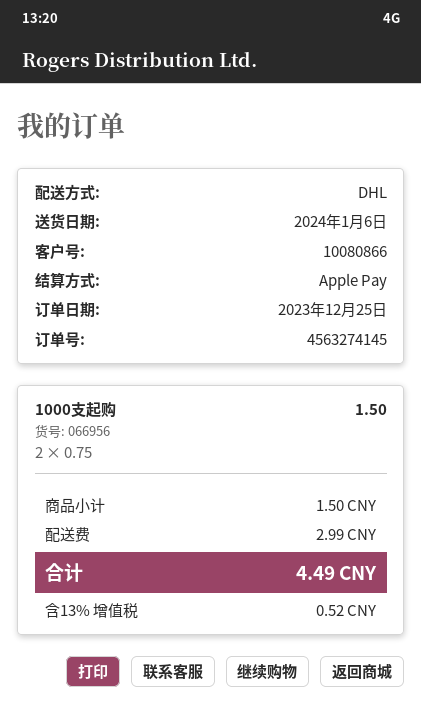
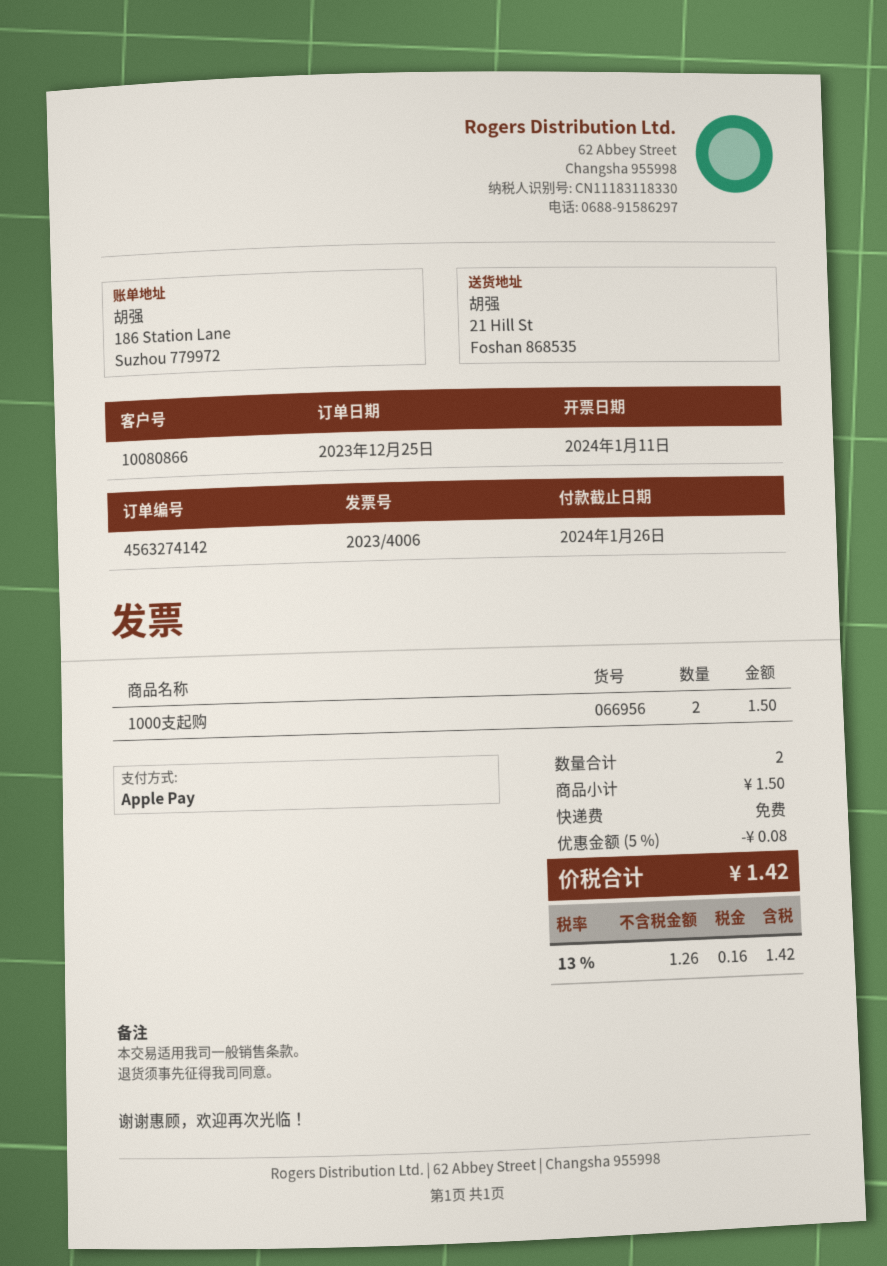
order number: 4563274145 -> 4563274142
discount: none -> 5% = 0.08
shipping: 2.99 -> 0.00
tax: 13% = 0.52 -> 13% = 0.16
total: 4.49 -> 1.42

